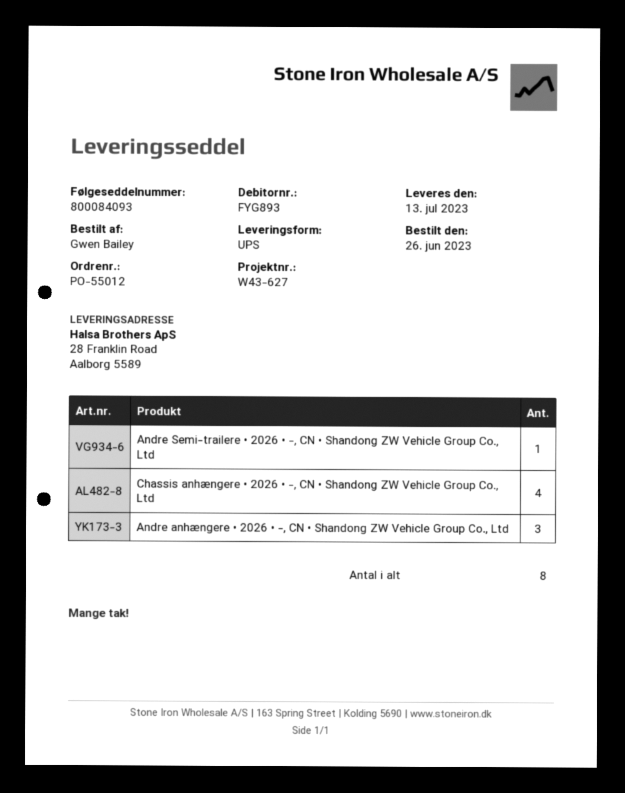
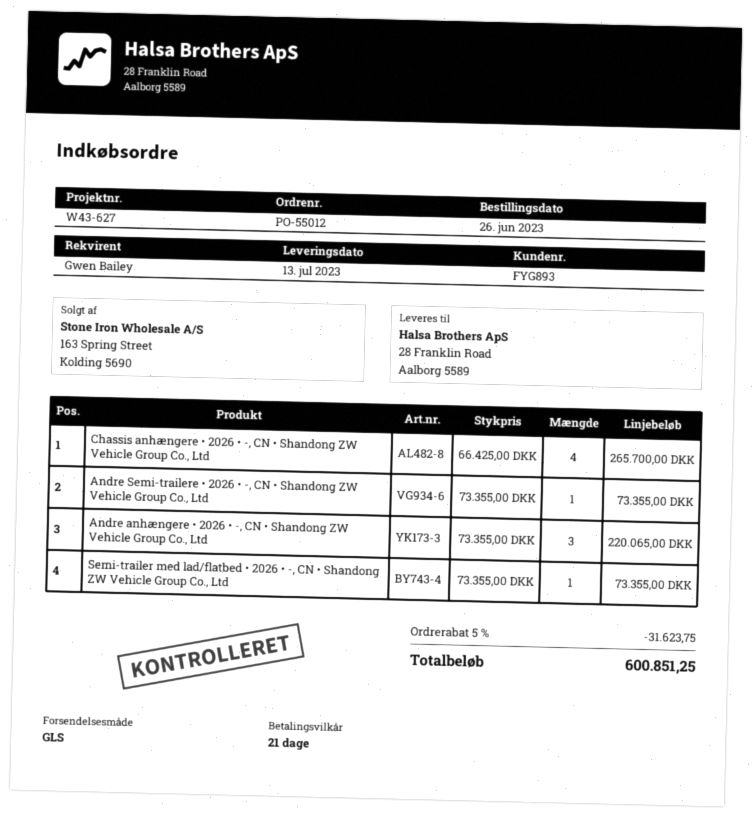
shipping method: UPS -> GLS
Semi-trailer med lad/flatbed • 2026 • -, CN • Shandong ZW Vehicle Group Co., Ltd: none -> 1

